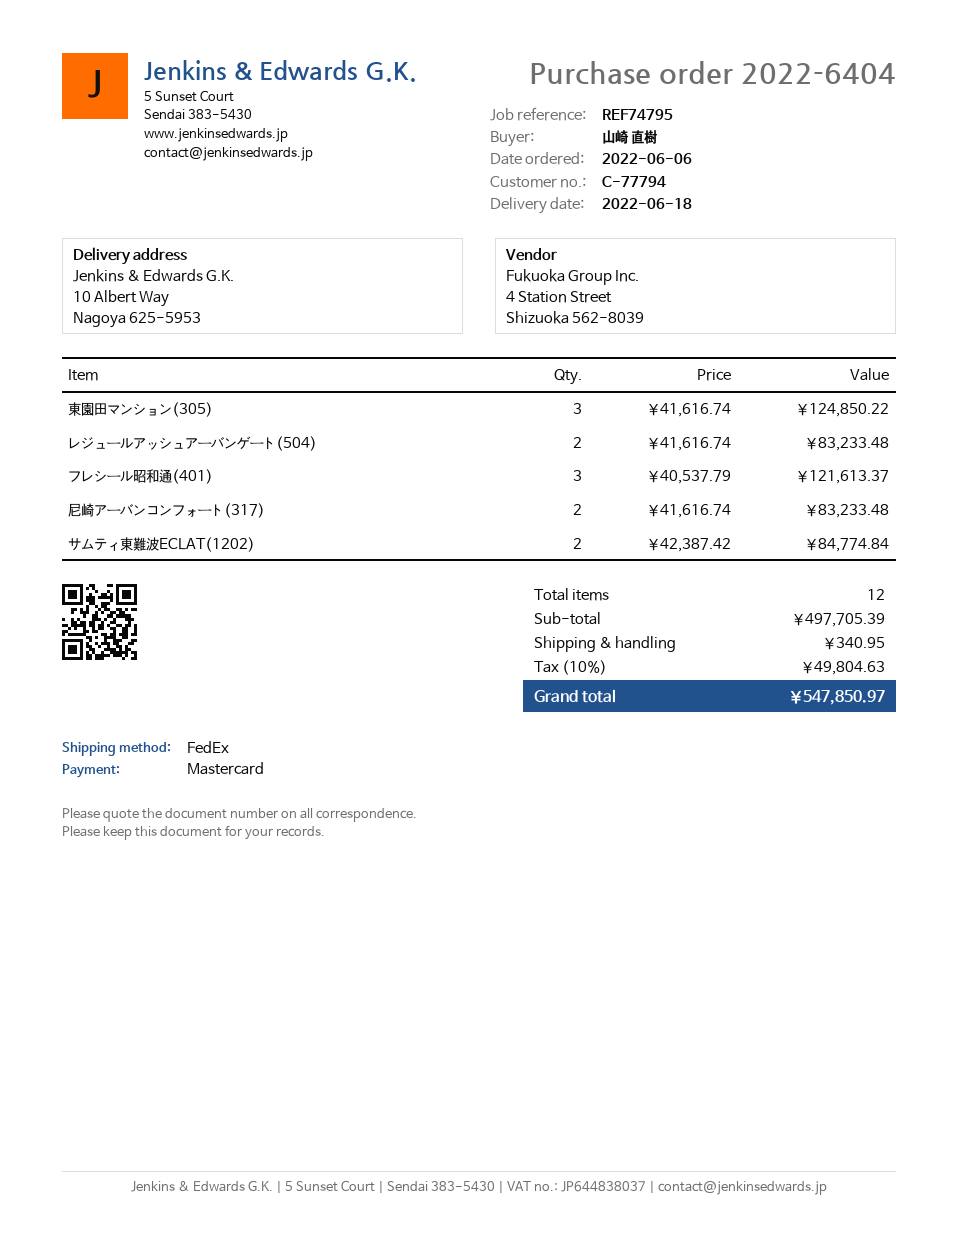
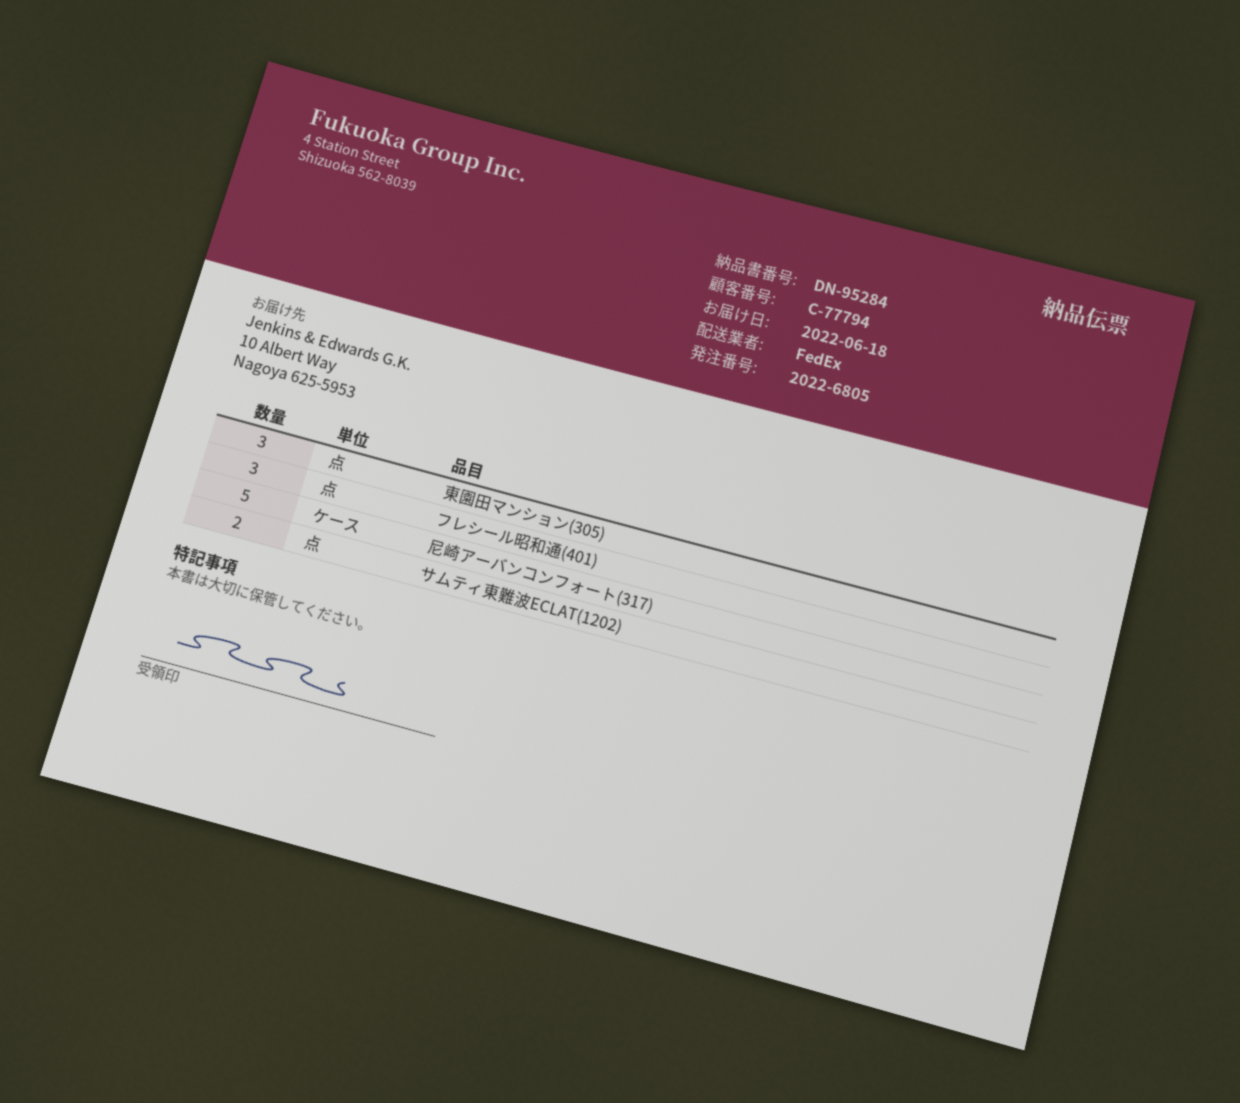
order number: 2022-6404 -> 2022-6805
レジュールアッシュアーバンゲート(504): 2 -> none
尼崎アーバンコンフォート(317): 2 -> 5

